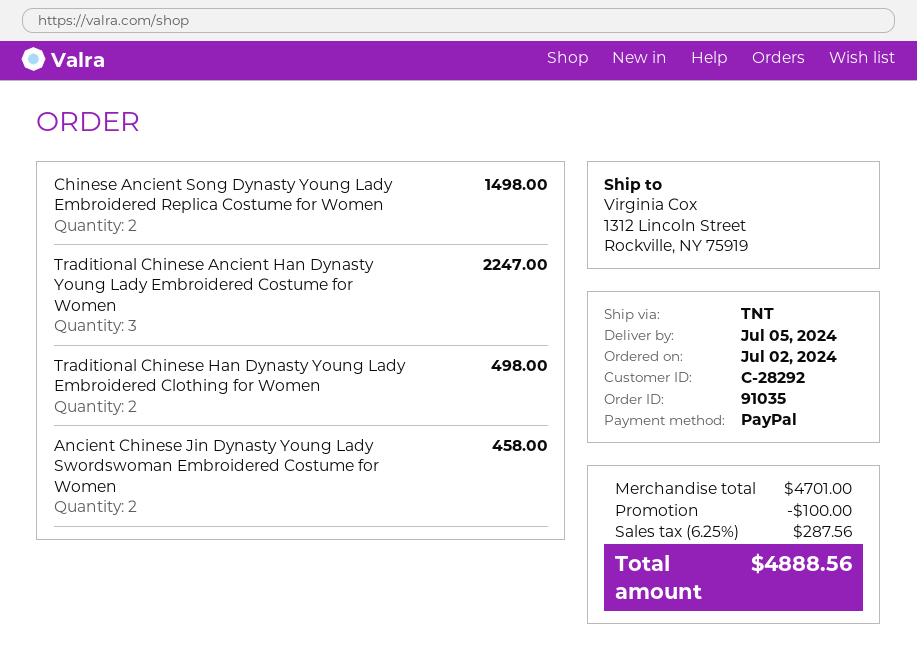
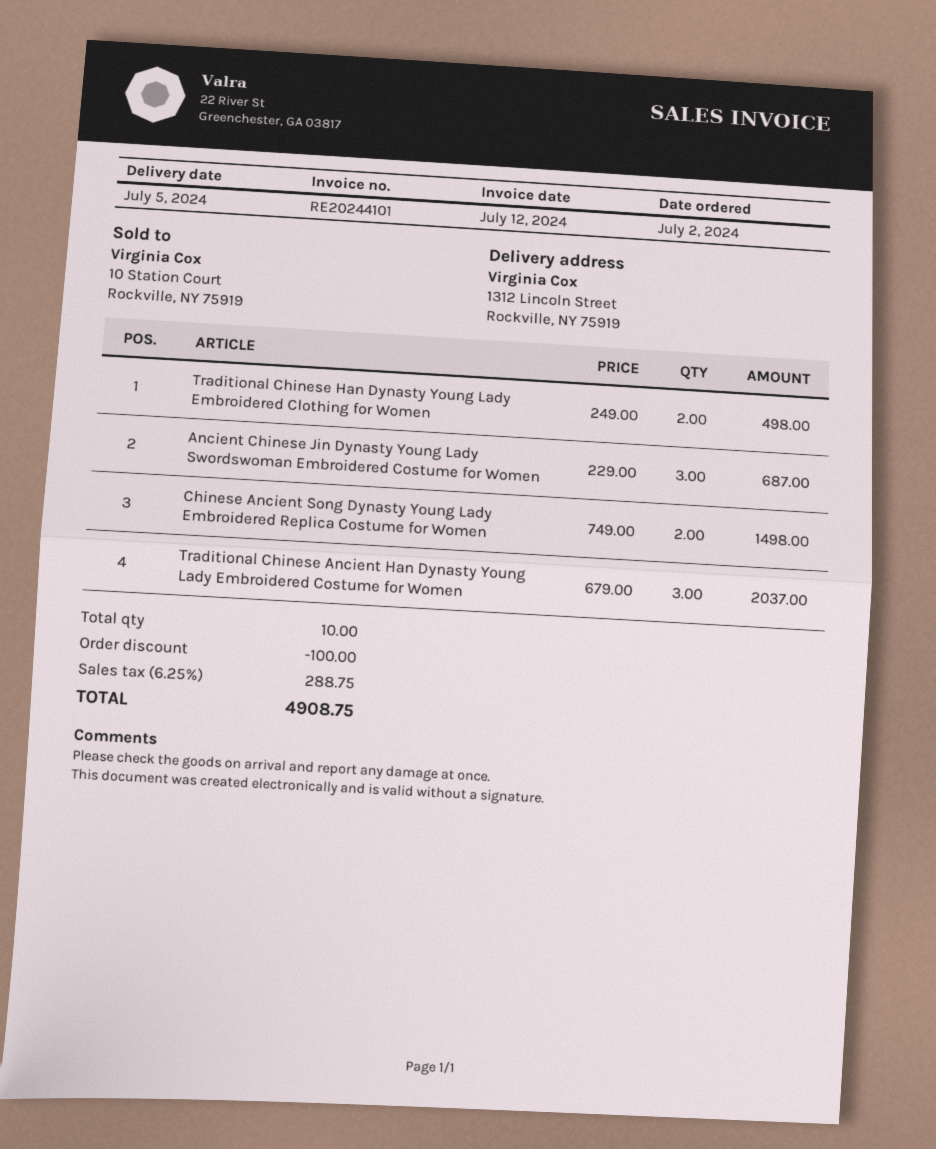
Traditional Chinese Ancient Han Dynasty Young Lady Embroidered Costume for Women: 3 for 2247.00 -> 3 for 2037.00
Ancient Chinese Jin Dynasty Young Lady Swordswoman Embroidered Costume for Women: 2 for 458.00 -> 3 for 687.00
tax: 6.25% = 287.56 -> 6.25% = 288.75
total: 4888.56 -> 4908.75

